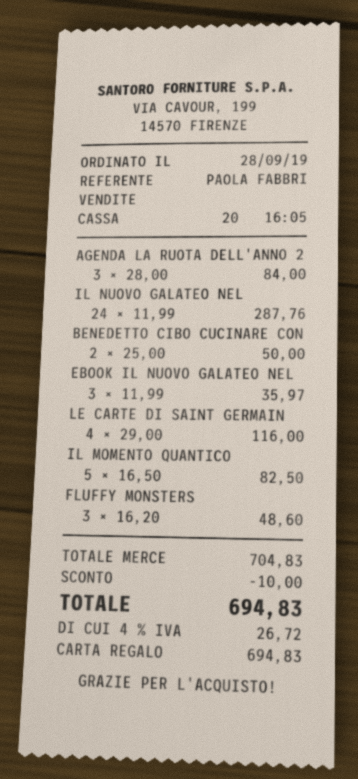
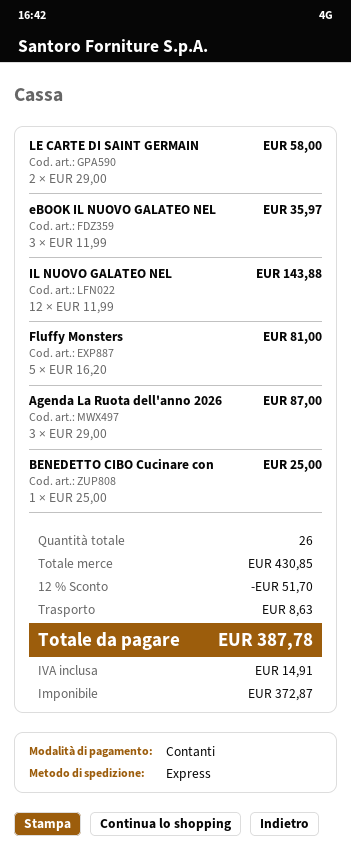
payment method: gift card -> cash
AGENDA LA RUOTA DELL'ANNO 2: 3 x 28.00 = 84.00 -> 3 x 29.00 = 87.00
IL NUOVO GALATEO NEL: 24 x 11.99 = 287.76 -> 12 x 11.99 = 143.88
BENEDETTO CIBO CUCINARE CON: 2 x 25.00 = 50.00 -> 1 x 25.00 = 25.00
LE CARTE DI SAINT GERMAIN: 4 x 29.00 = 116.00 -> 2 x 29.00 = 58.00
IL MOMENTO QUANTICO: 5 x 16.50 = 82.50 -> none
FLUFFY MONSTERS: 3 x 16.20 = 48.60 -> 5 x 16.20 = 81.00
subtotal: 704.83 -> 430.85
discount: 10.00 -> 51.70
shipping: none -> 8.63
tax: 26.72 -> 14.91
total: 694.83 -> 387.78

